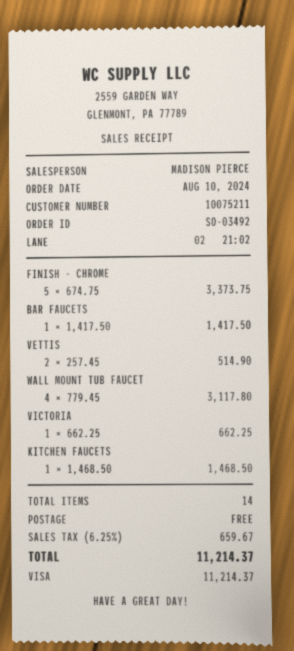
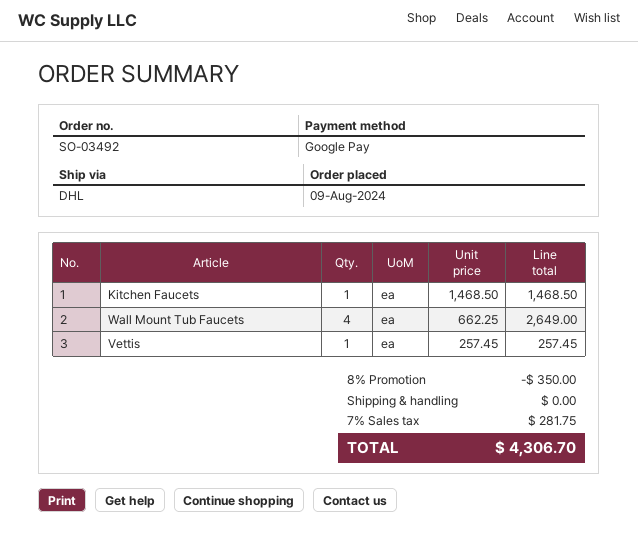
order date: 2024-08-10 -> 2024-08-09
payment method: Visa -> Google Pay
FINISH - CHROME: 5 x 674.75 = 3373.75 -> none
BAR FAUCETS: 1 x 1417.50 = 1417.50 -> none
VETTIS: 2 x 257.45 = 514.90 -> 1 x 257.45 = 257.45
WALL MOUNT TUB FAUCET: 4 x 779.45 = 3117.80 -> 4 x 662.25 = 2649.00
VICTORIA: 1 x 662.25 = 662.25 -> none
discount: none -> 8% = 350.00
tax: 6.25% = 659.67 -> 7% = 281.75
total: 11214.37 -> 4306.70

